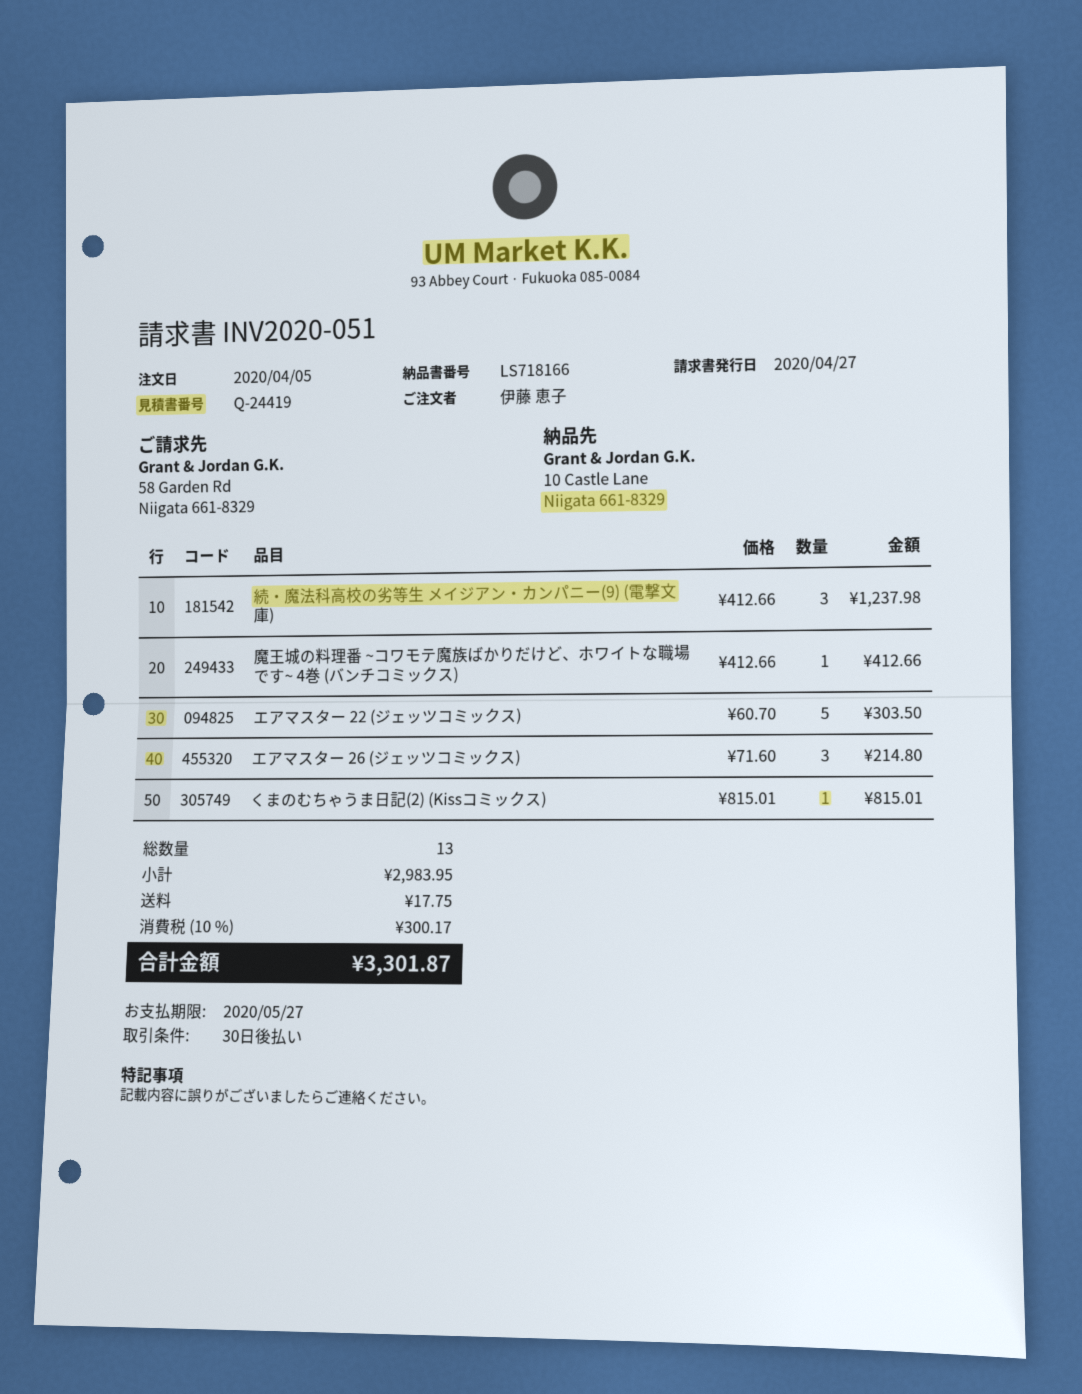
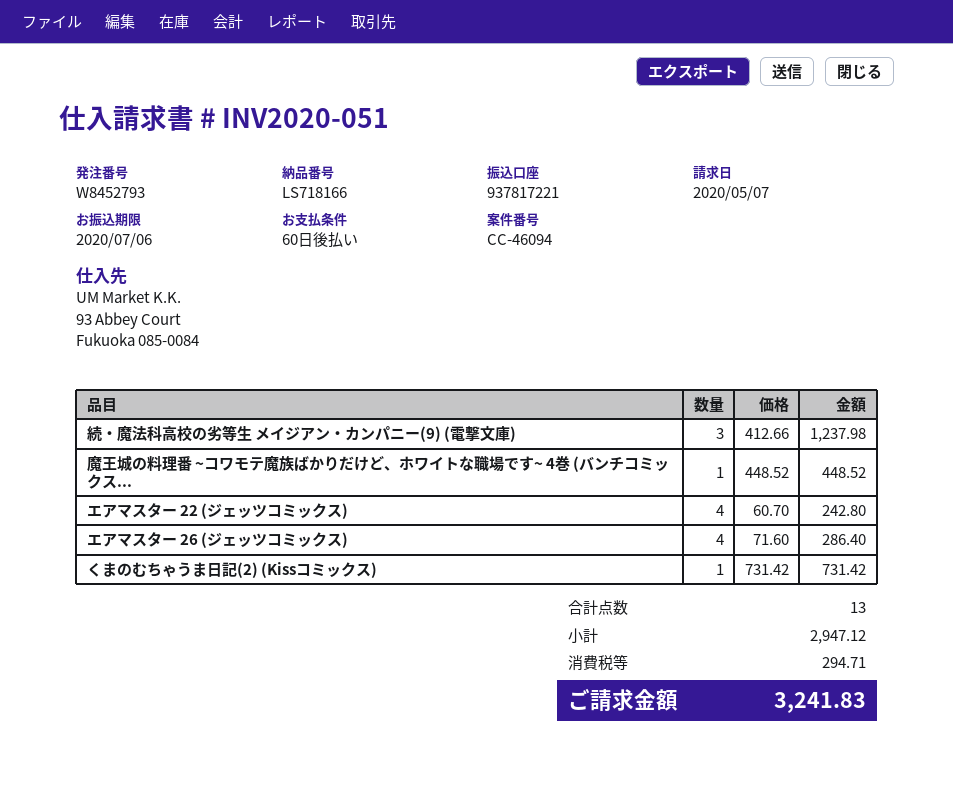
invoice date: 2020-04-27 -> 2020-05-07
payment terms: 30 days -> 60 days
due date: 2020-05-27 -> 2020-07-06
魔王城の料理番 ~コワモテ魔族ばかりだけど、ホワイトな職場です~ 4巻 (バンチコミックス): 1 x 412.66 = 412.66 -> 1 x 448.52 = 448.52
エアマスター 22 (ジェッツコミックス): 5 x 60.70 = 303.50 -> 4 x 60.70 = 242.80
エアマスター 26 (ジェッツコミックス): 3 x 71.60 = 214.80 -> 4 x 71.60 = 286.40
くまのむちゃうま日記(2) (Kissコミックス): 1 x 815.01 = 815.01 -> 1 x 731.42 = 731.42
subtotal: 2983.95 -> 2947.12
shipping: 17.75 -> none
tax: 300.17 -> 294.71
total: 3301.87 -> 3241.83

